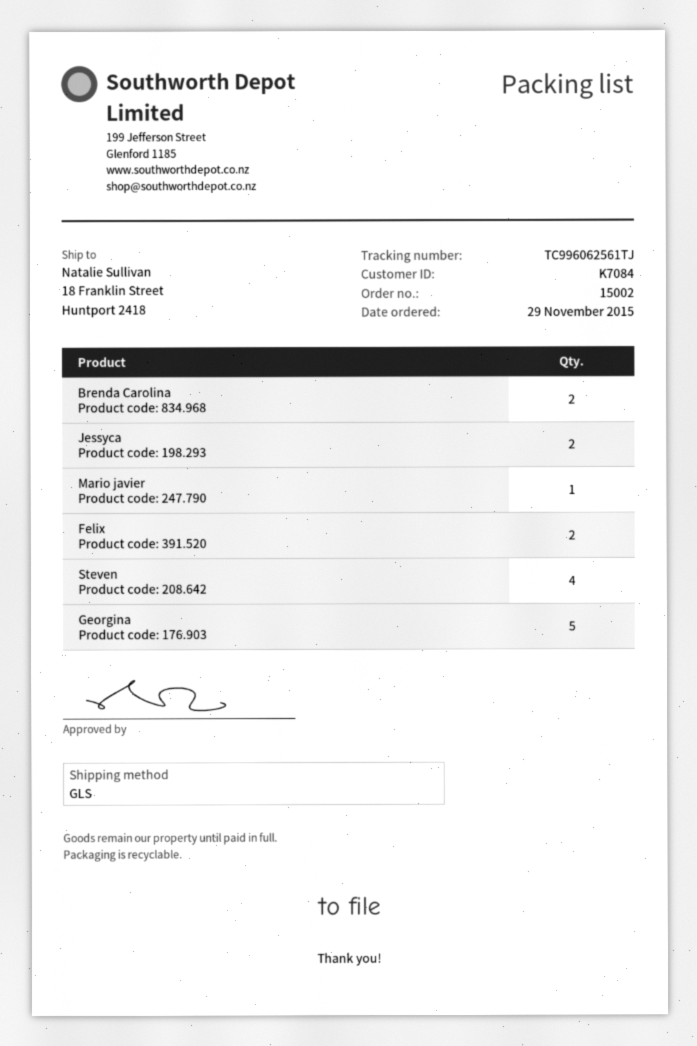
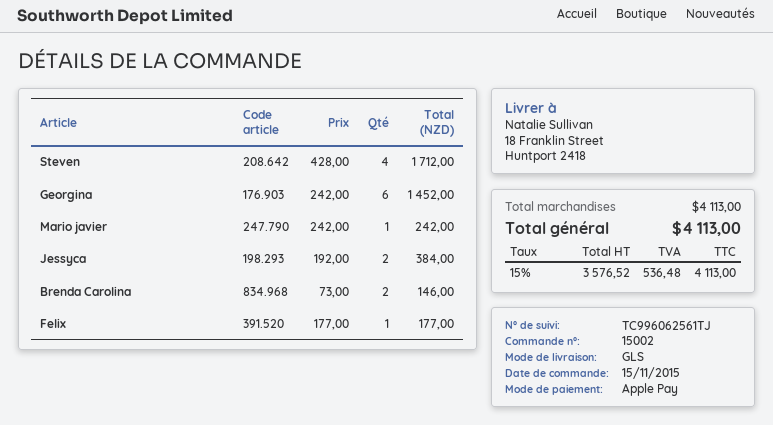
order date: 2015-11-29 -> 2015-11-15
Felix: 2 -> 1
Georgina: 5 -> 6

